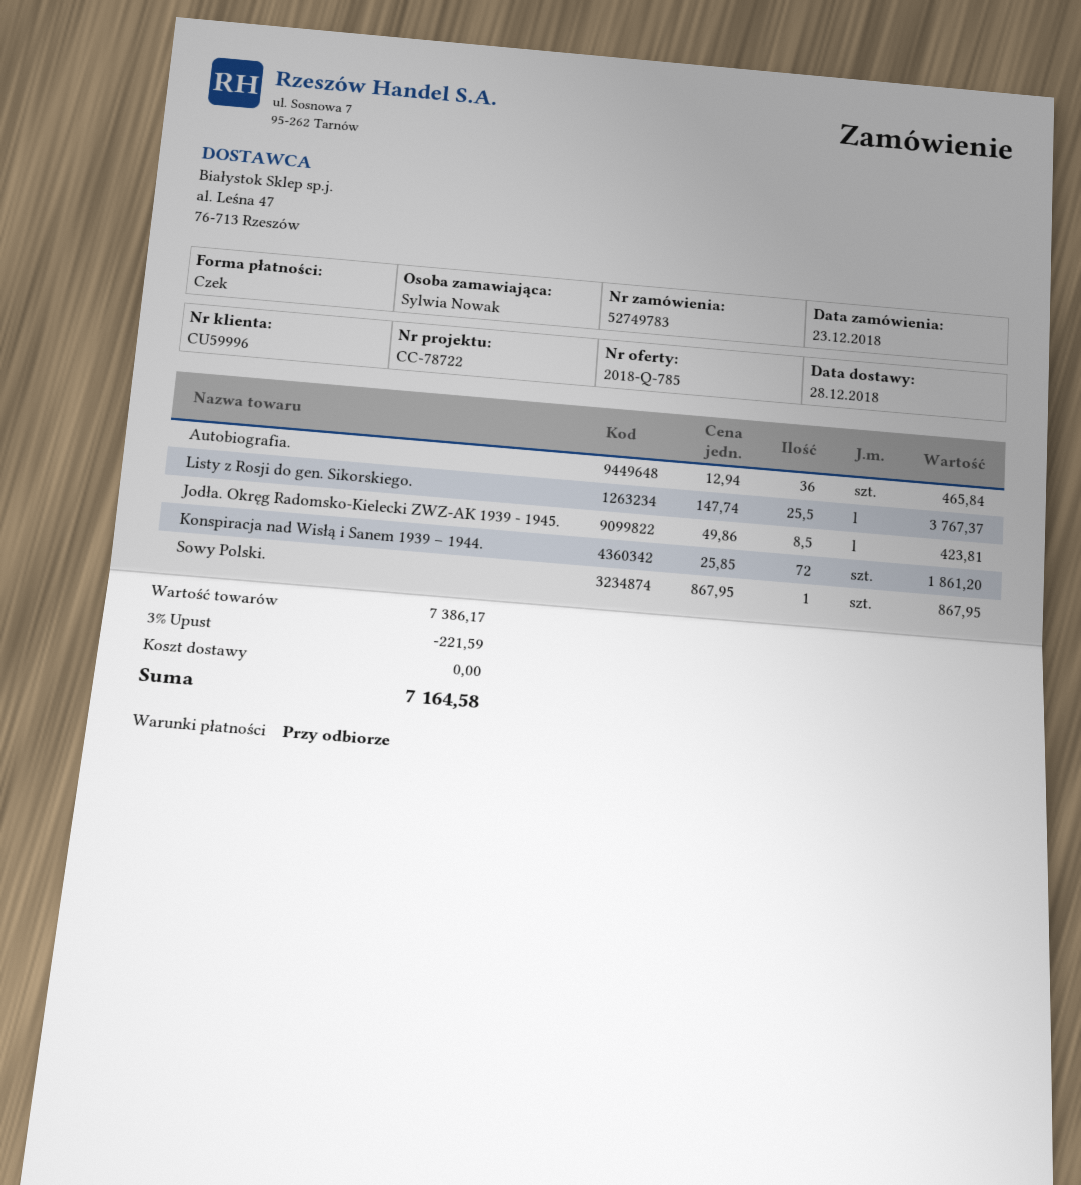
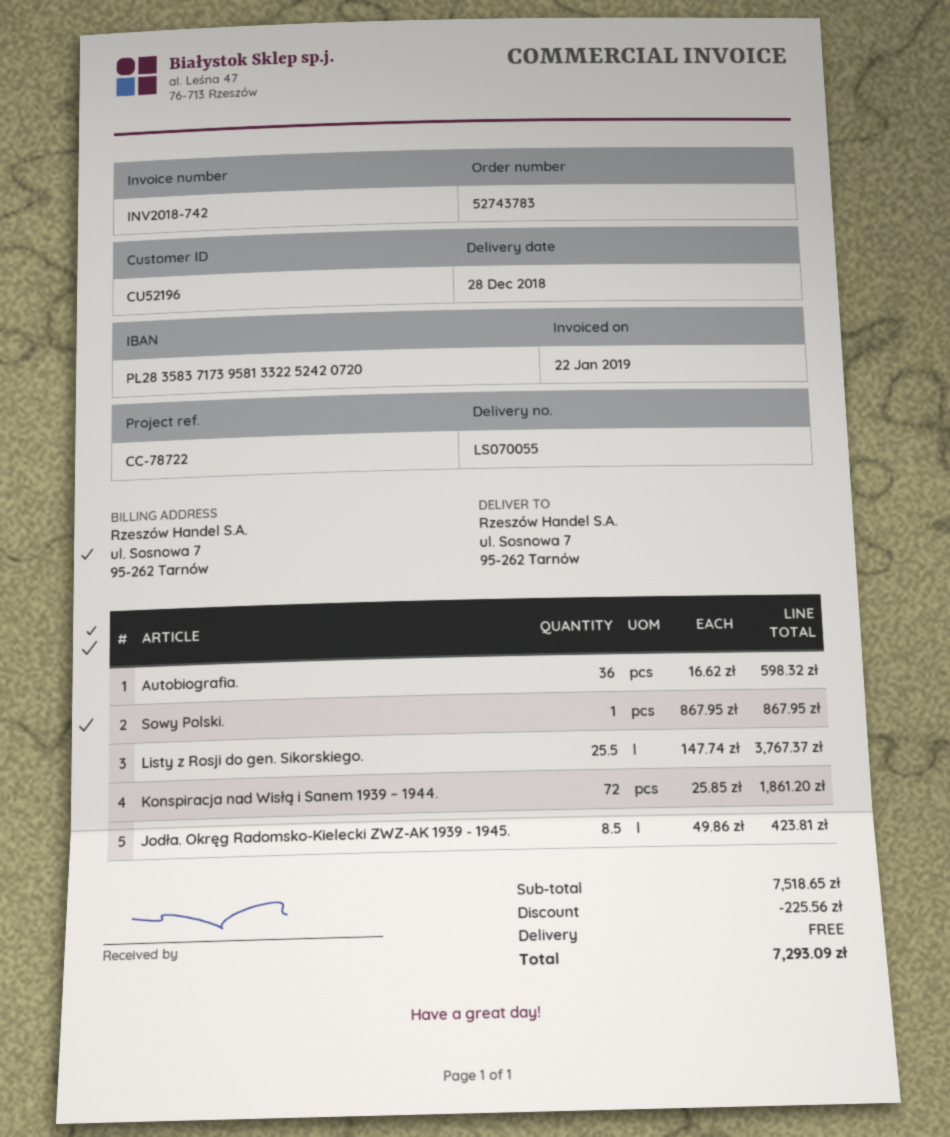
order number: 52749783 -> 52743783
customer number: CU59996 -> CU52196
Autobiografia.: 36 x 12.94 = 465.84 -> 36 x 16.62 = 598.32
subtotal: 7386.17 -> 7518.65
discount: 221.59 -> 225.56
total: 7164.58 -> 7293.09

